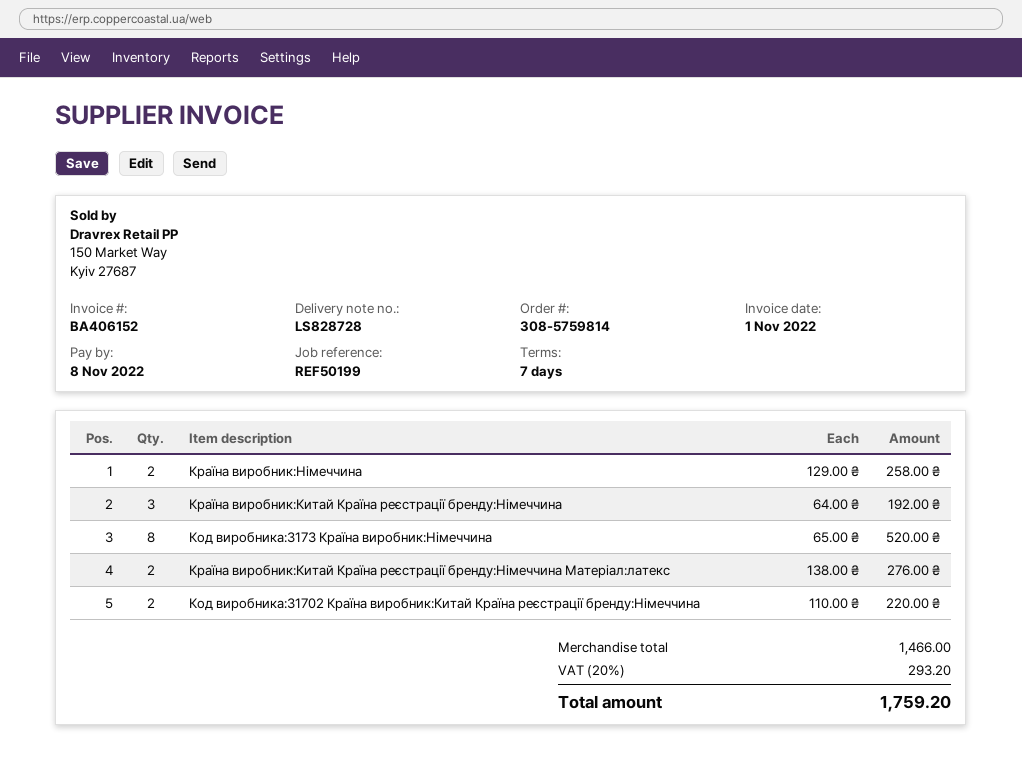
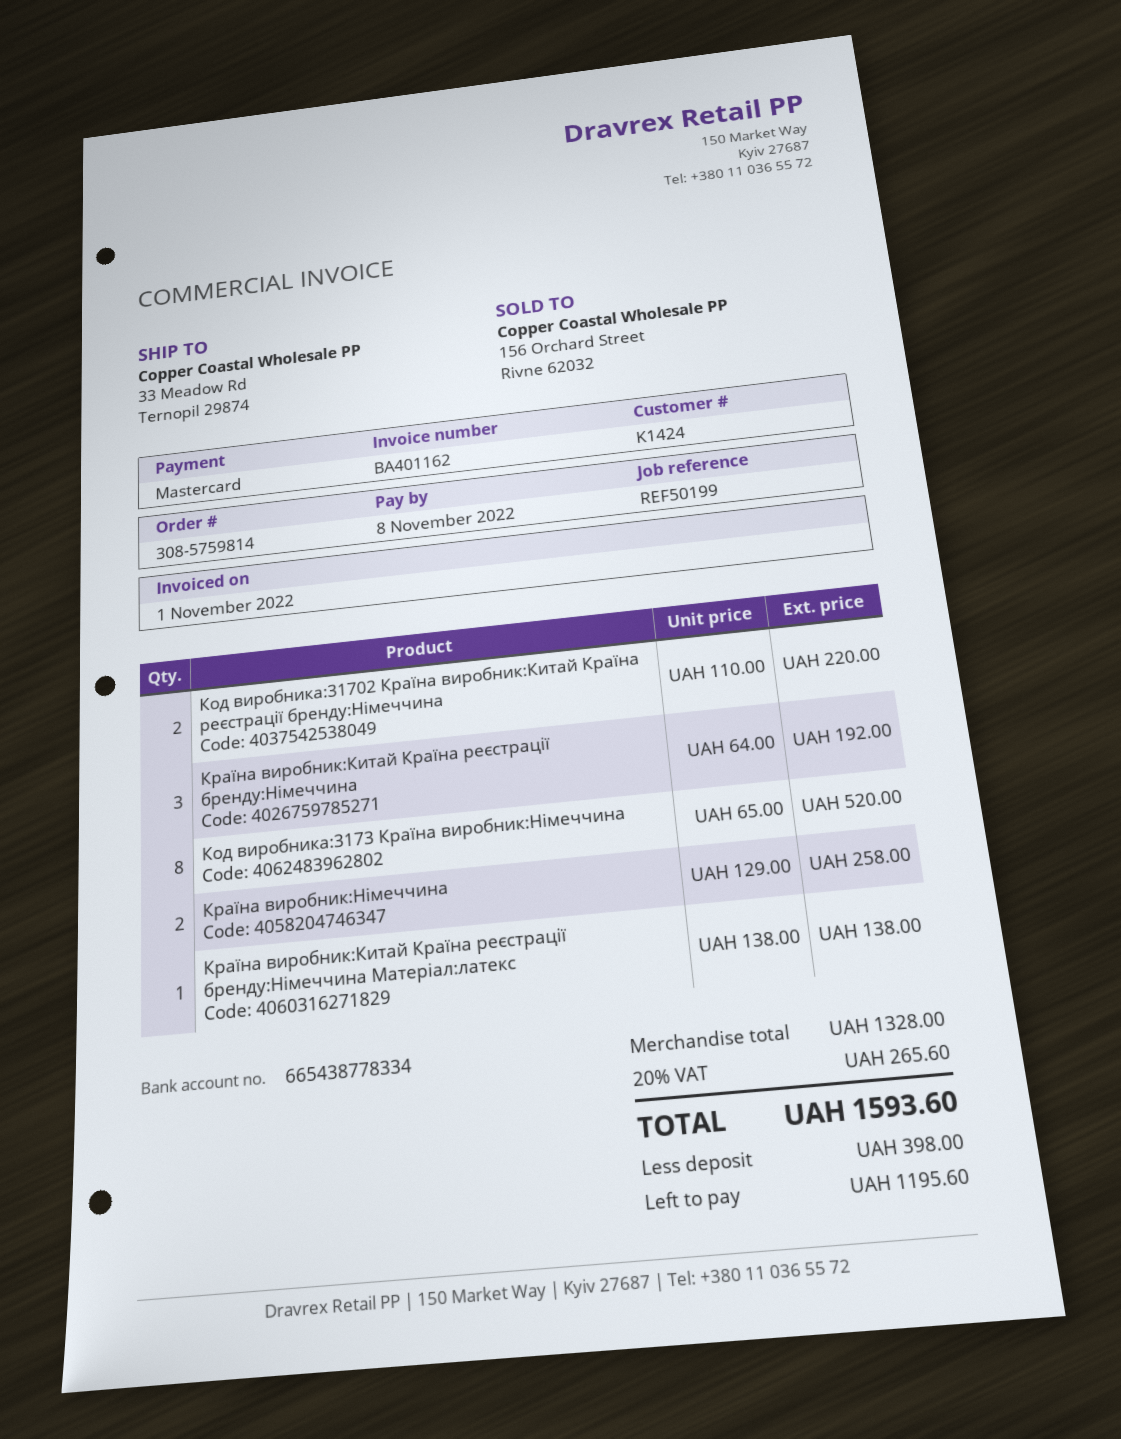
invoice number: BA406152 -> BA401162
Країна виробник:Китай Країна реєстрації бренду:Німеччина Матеріал:латекс: 2 x 138.00 = 276.00 -> 1 x 138.00 = 138.00
subtotal: 1466.00 -> 1328.00
tax: 20% = 293.20 -> 20% = 265.60
total: 1759.20 -> 1593.60

